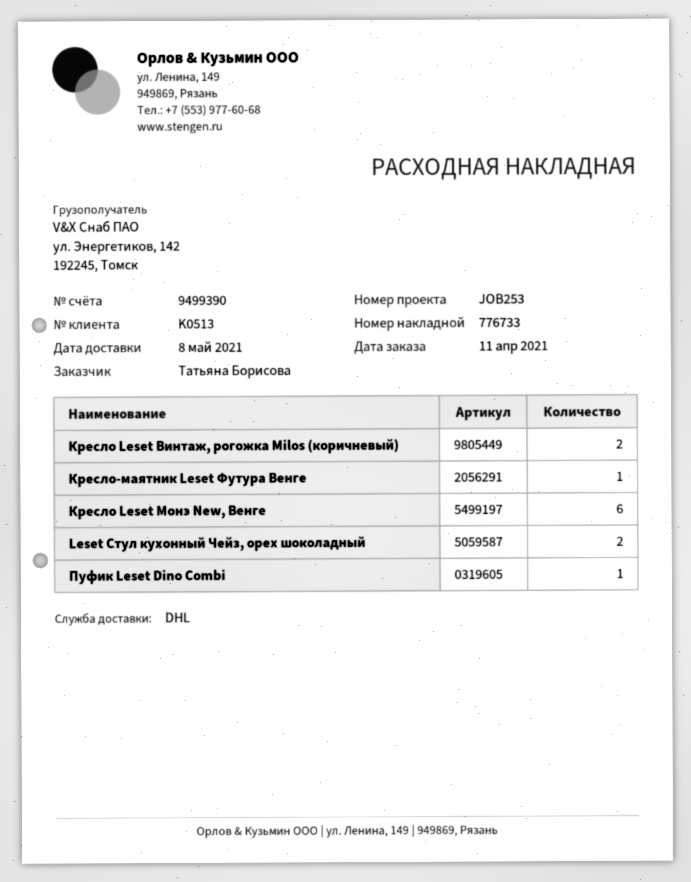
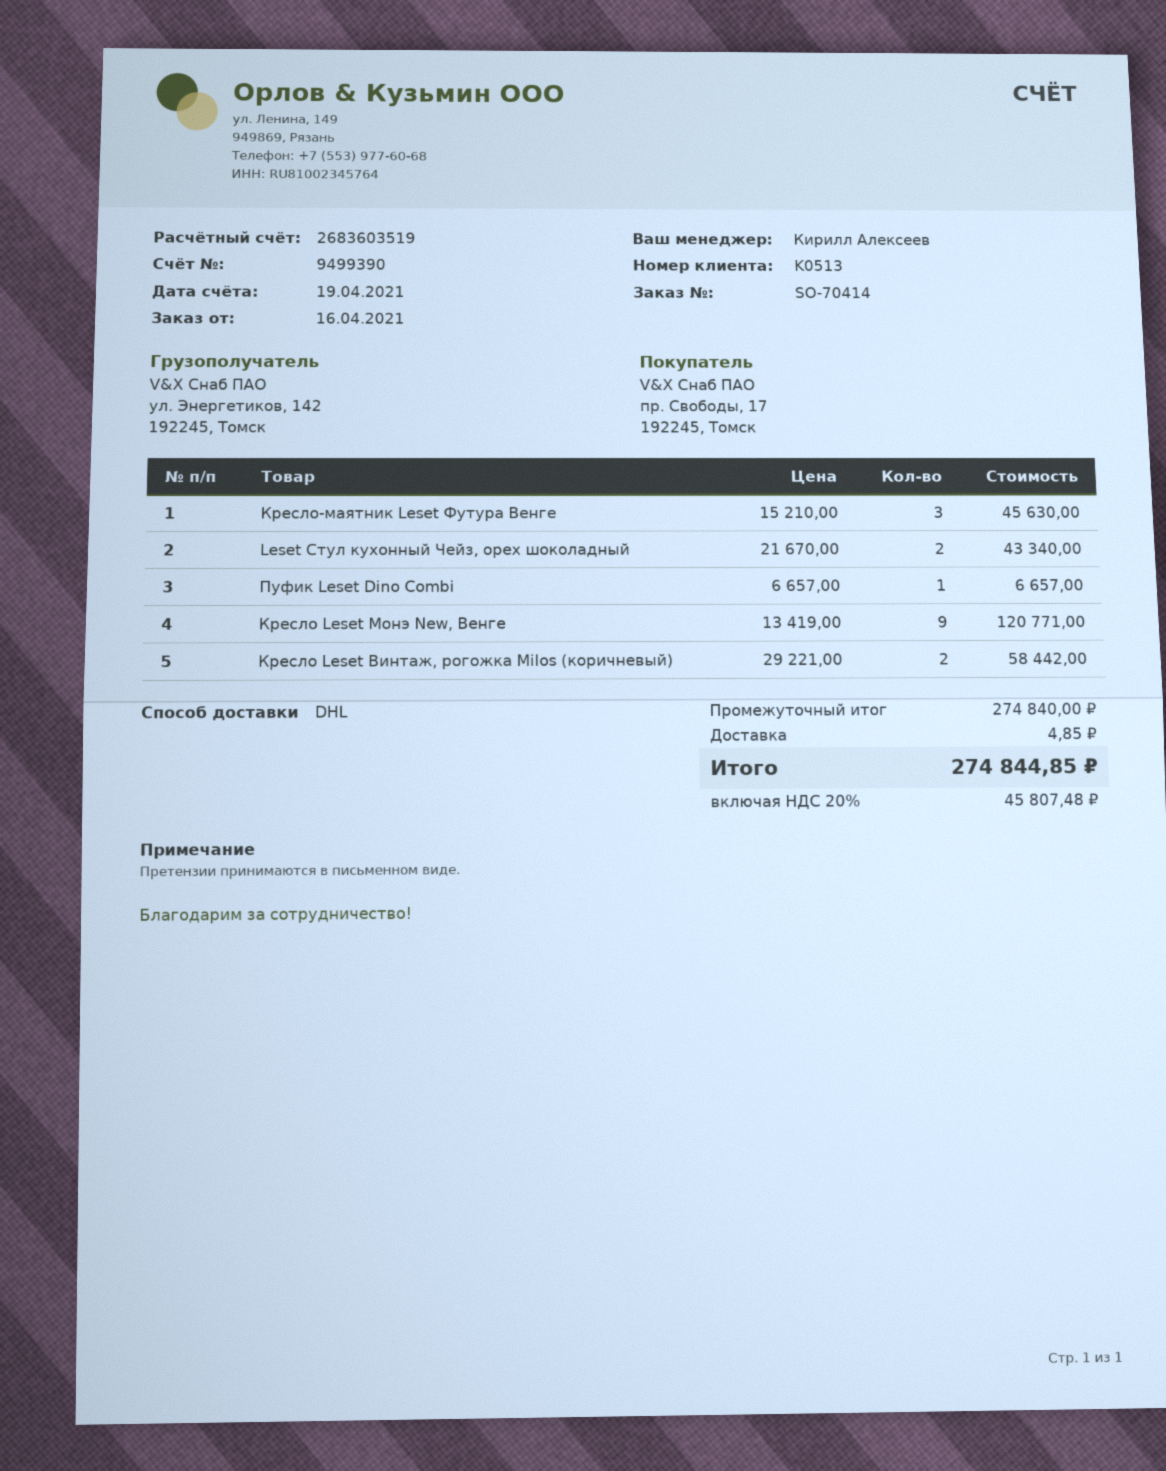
order date: 2021-04-11 -> 2021-04-16
Кресло-маятник Leset Футура Венге: 1 -> 3
Кресло Leset Монэ New, Венге: 6 -> 9

